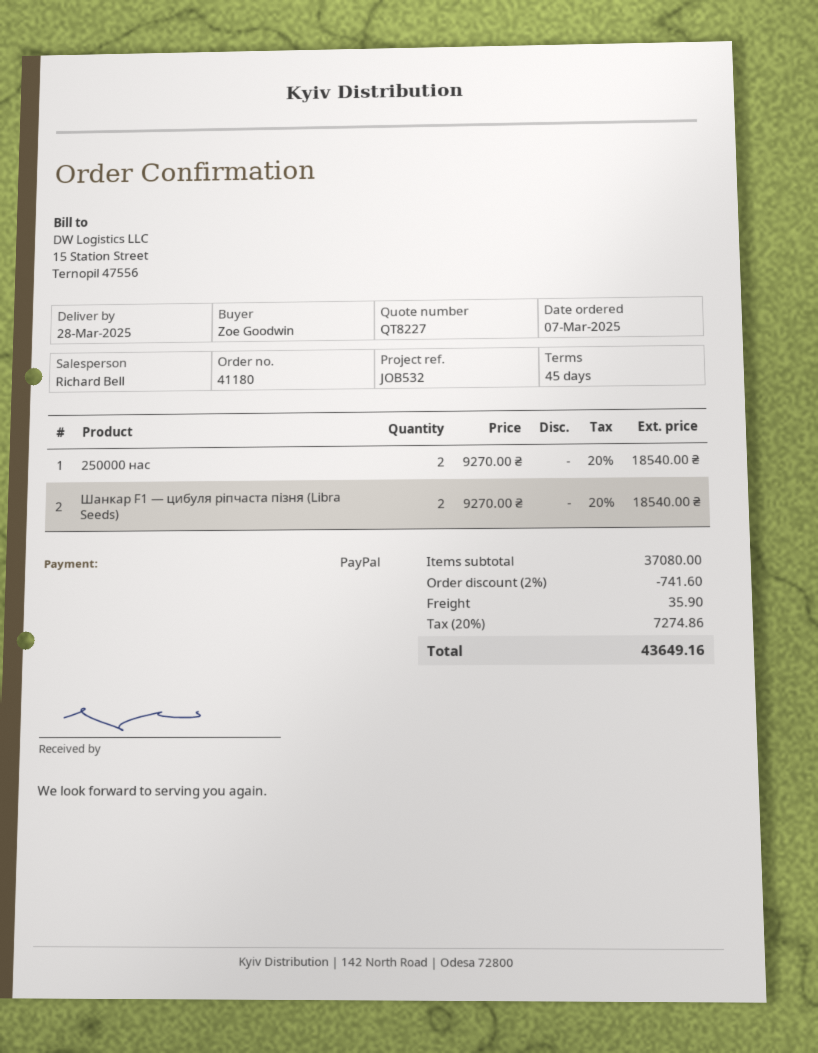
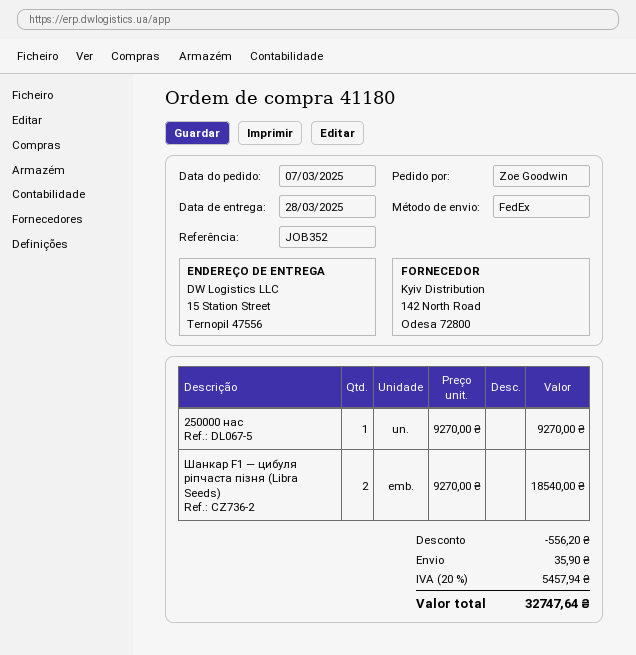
reference: JOB532 -> JOB352
250000 нас: 2 x 9270.00 = 18540.00 -> 1 x 9270.00 = 9270.00
discount: 741.60 -> 556.20
tax: 20% = 7274.86 -> 20% = 5457.94
total: 43649.16 -> 32747.64

